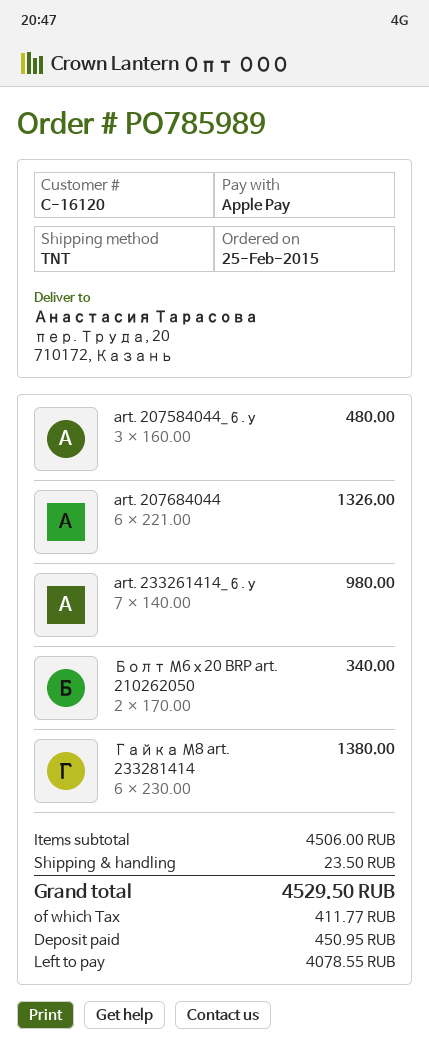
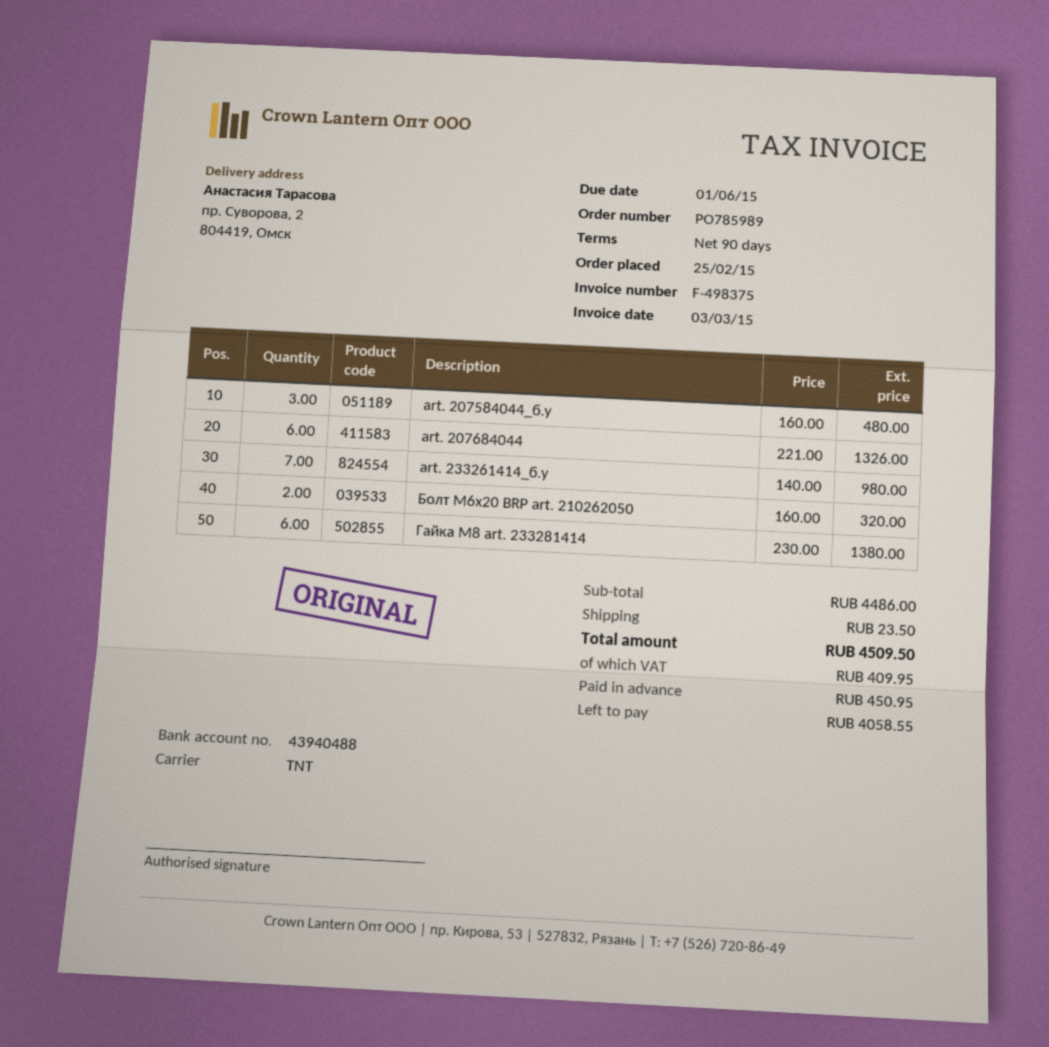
ship to: пер. Труда, 20, 710172, Казань -> пр. Суворова, 2, 804419, Омск
Болт М6х20 BRP art. 210262050: 2 x 170.00 = 340.00 -> 2 x 160.00 = 320.00
subtotal: 4506.00 -> 4486.00
tax: 411.77 -> 409.95
total: 4529.50 -> 4509.50
balance: 4078.55 -> 4058.55

